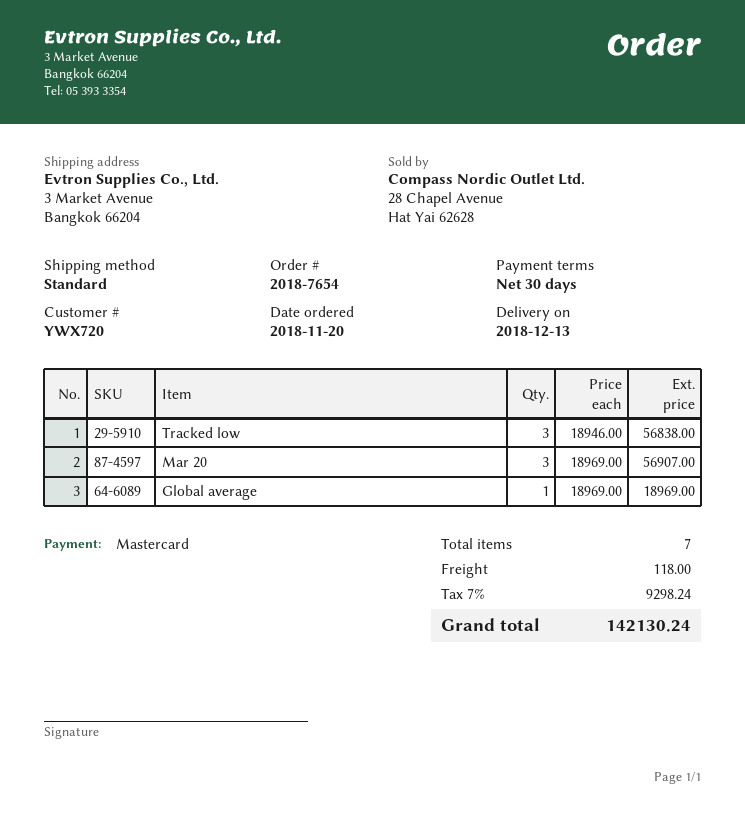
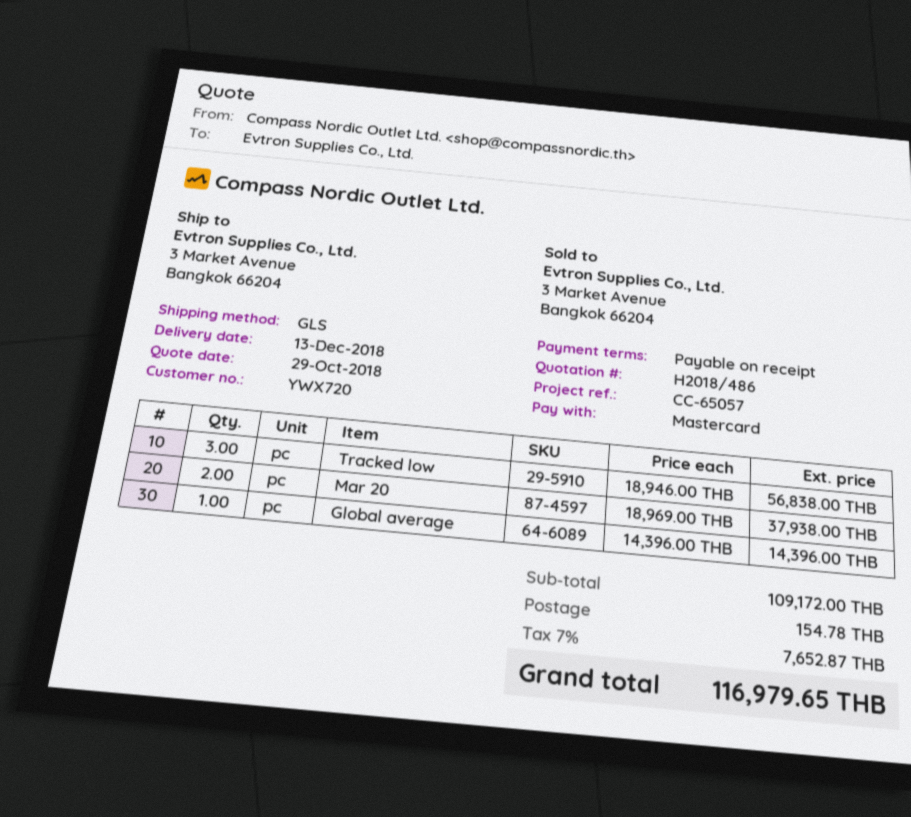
payment terms: 30 days -> on receipt
shipping method: standard -> GLS
Mar 20: 3 x 18969.00 = 56907.00 -> 2 x 18969.00 = 37938.00
Global average: 1 x 18969.00 = 18969.00 -> 1 x 14396.00 = 14396.00
shipping: 118.00 -> 154.78
tax: 7% = 9298.24 -> 7% = 7652.87
total: 142130.24 -> 116979.65

